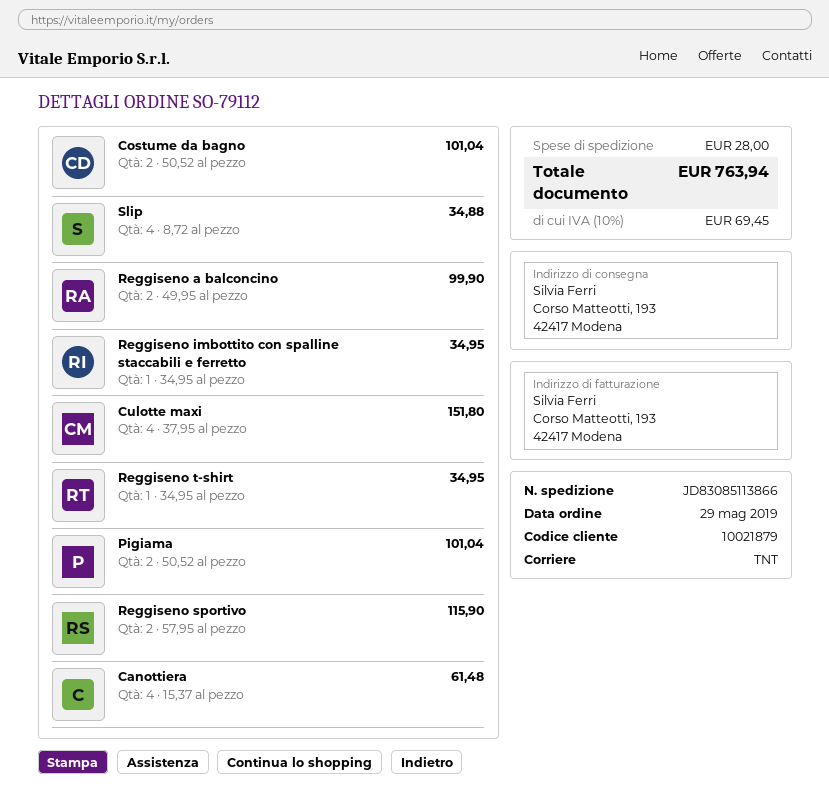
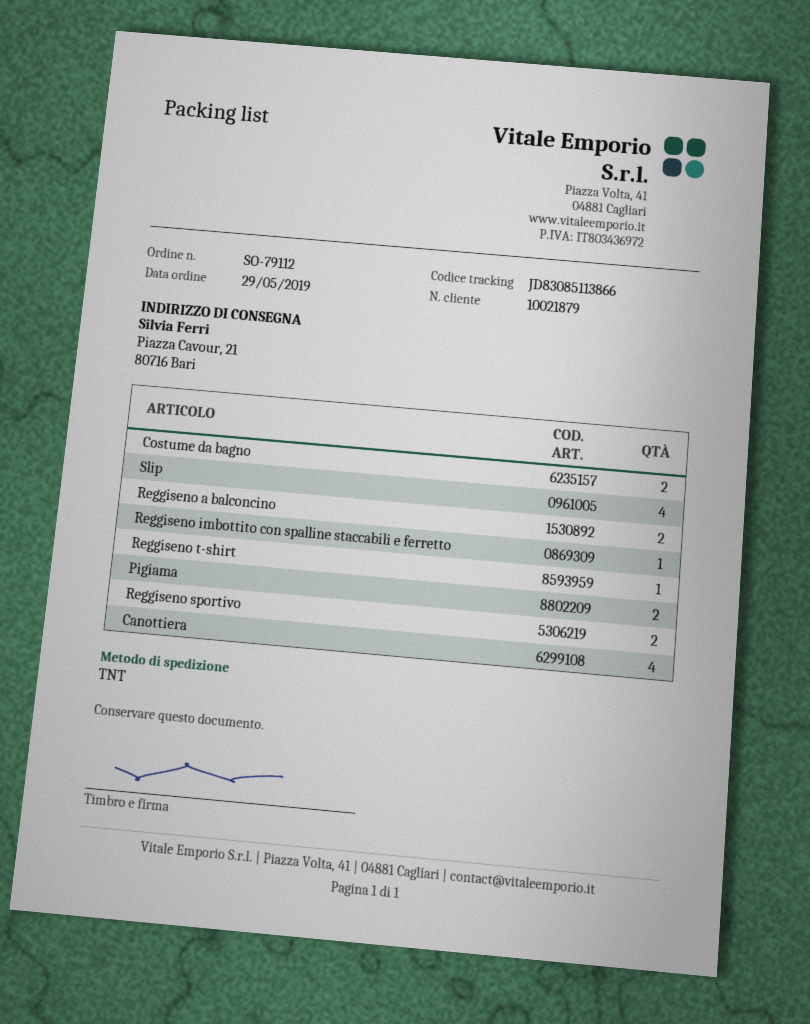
ship to: Corso Matteotti, 193, 42417 Modena -> Piazza Cavour, 21, 80716 Bari
Culotte maxi: 4 -> none

